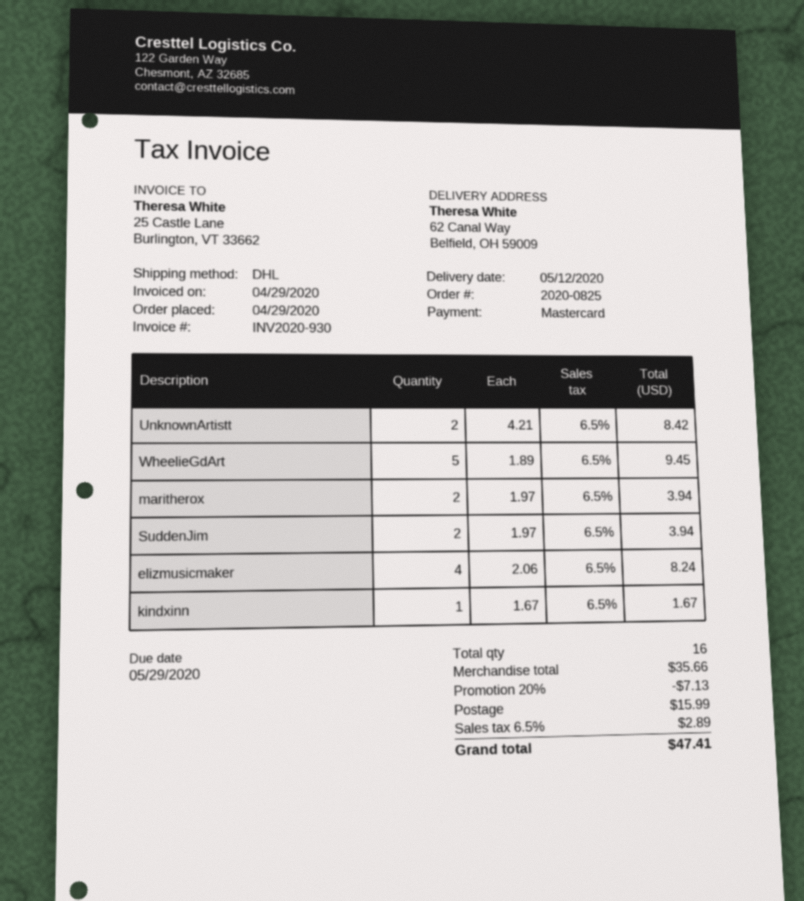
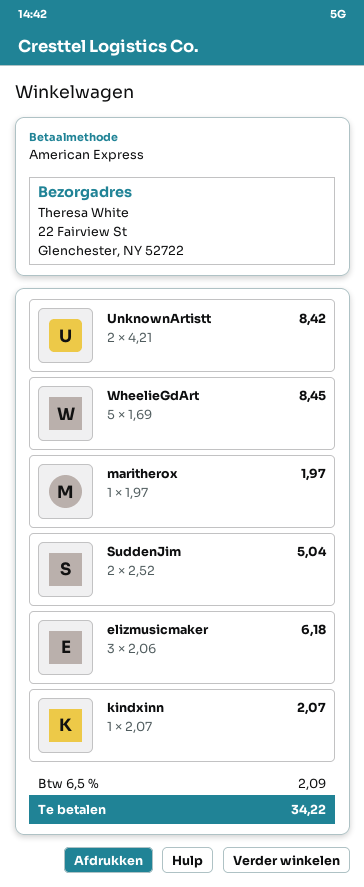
payment method: Mastercard -> American Express
ship to: 62 Canal Way, Belfield, OH 59009 -> 22 Fairview St, Glenchester, NY 52722
WheelieGdArt: 5 x 1.89 = 9.45 -> 5 x 1.69 = 8.45
maritherox: 2 x 1.97 = 3.94 -> 1 x 1.97 = 1.97
SuddenJim: 2 x 1.97 = 3.94 -> 2 x 2.52 = 5.04
elizmusicmaker: 4 x 2.06 = 8.24 -> 3 x 2.06 = 6.18
kindxinn: 1 x 1.67 = 1.67 -> 1 x 2.07 = 2.07
discount: 20% = 7.13 -> none
shipping: 15.99 -> none
tax: 6.5% = 2.89 -> 6.5% = 2.09
total: 47.41 -> 34.22

